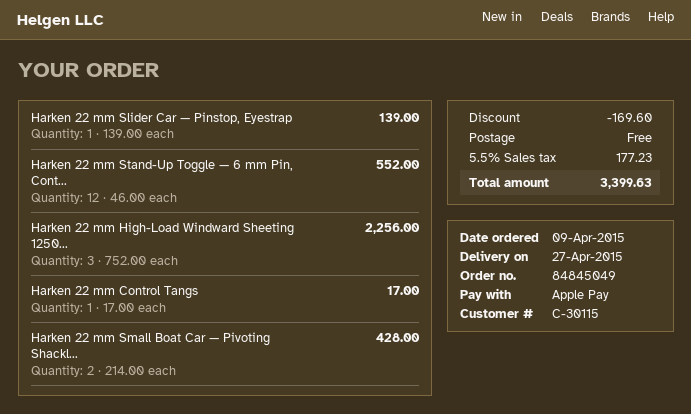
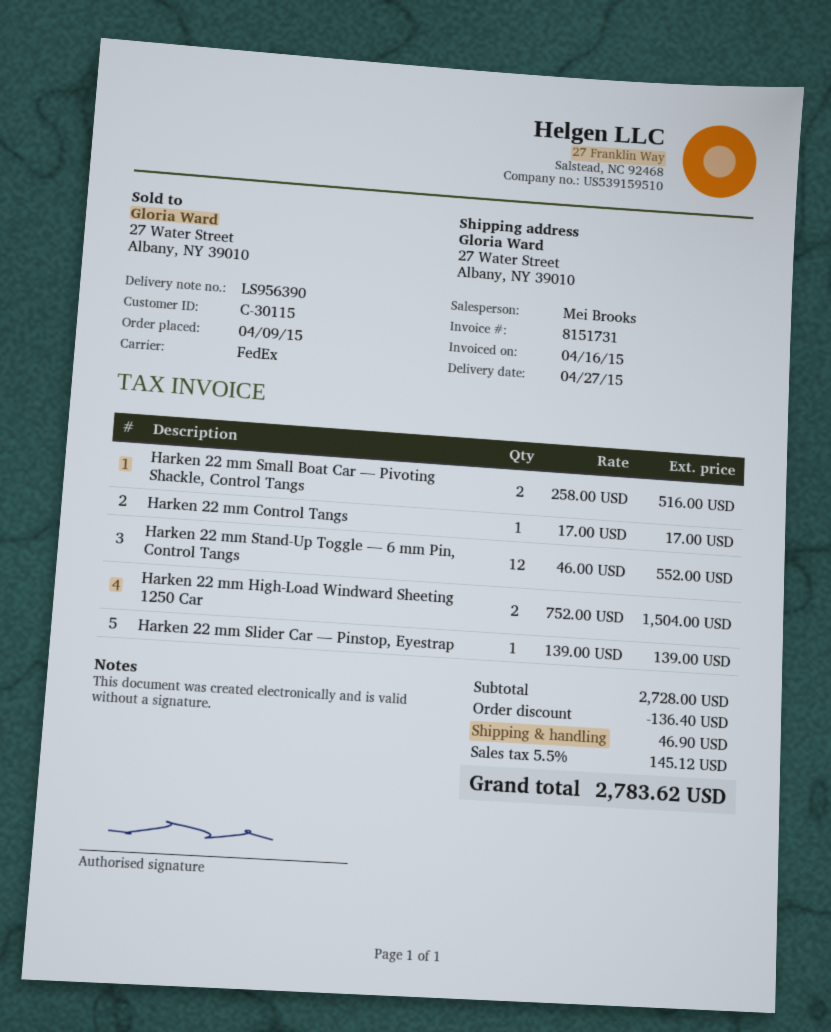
Harken 22 mm High-Load Windward Sheeting 1250...: 3 x 752.00 = 2256.00 -> 2 x 752.00 = 1504.00
Harken 22 mm Small Boat Car — Pivoting Shackl...: 2 x 214.00 = 428.00 -> 2 x 258.00 = 516.00
discount: 169.60 -> 136.40
shipping: 0.00 -> 46.90
tax: 5.5% = 177.23 -> 5.5% = 145.12
total: 3399.63 -> 2783.62

